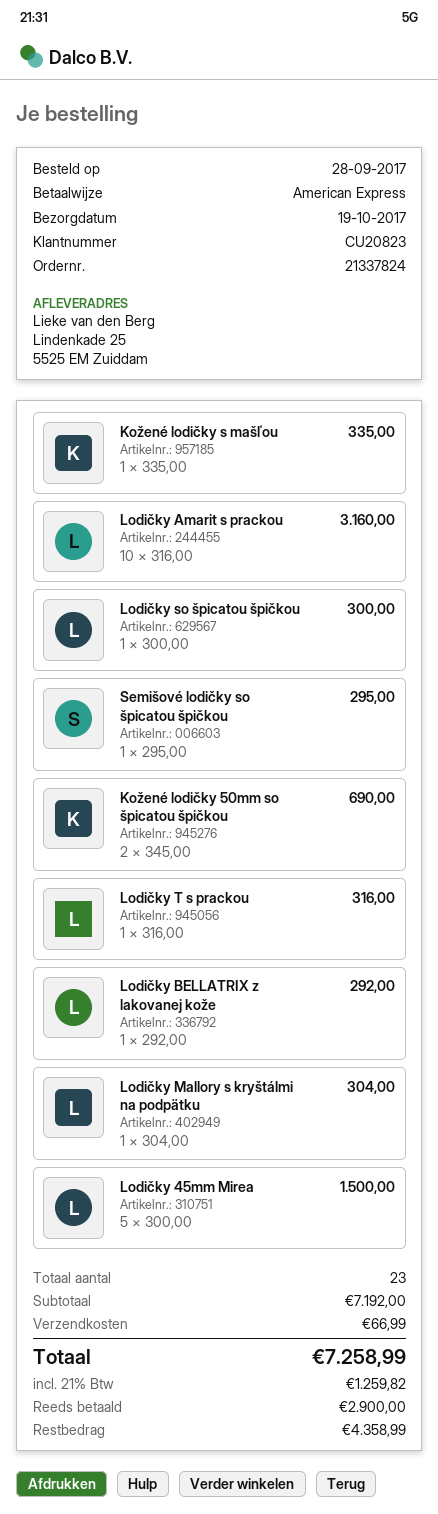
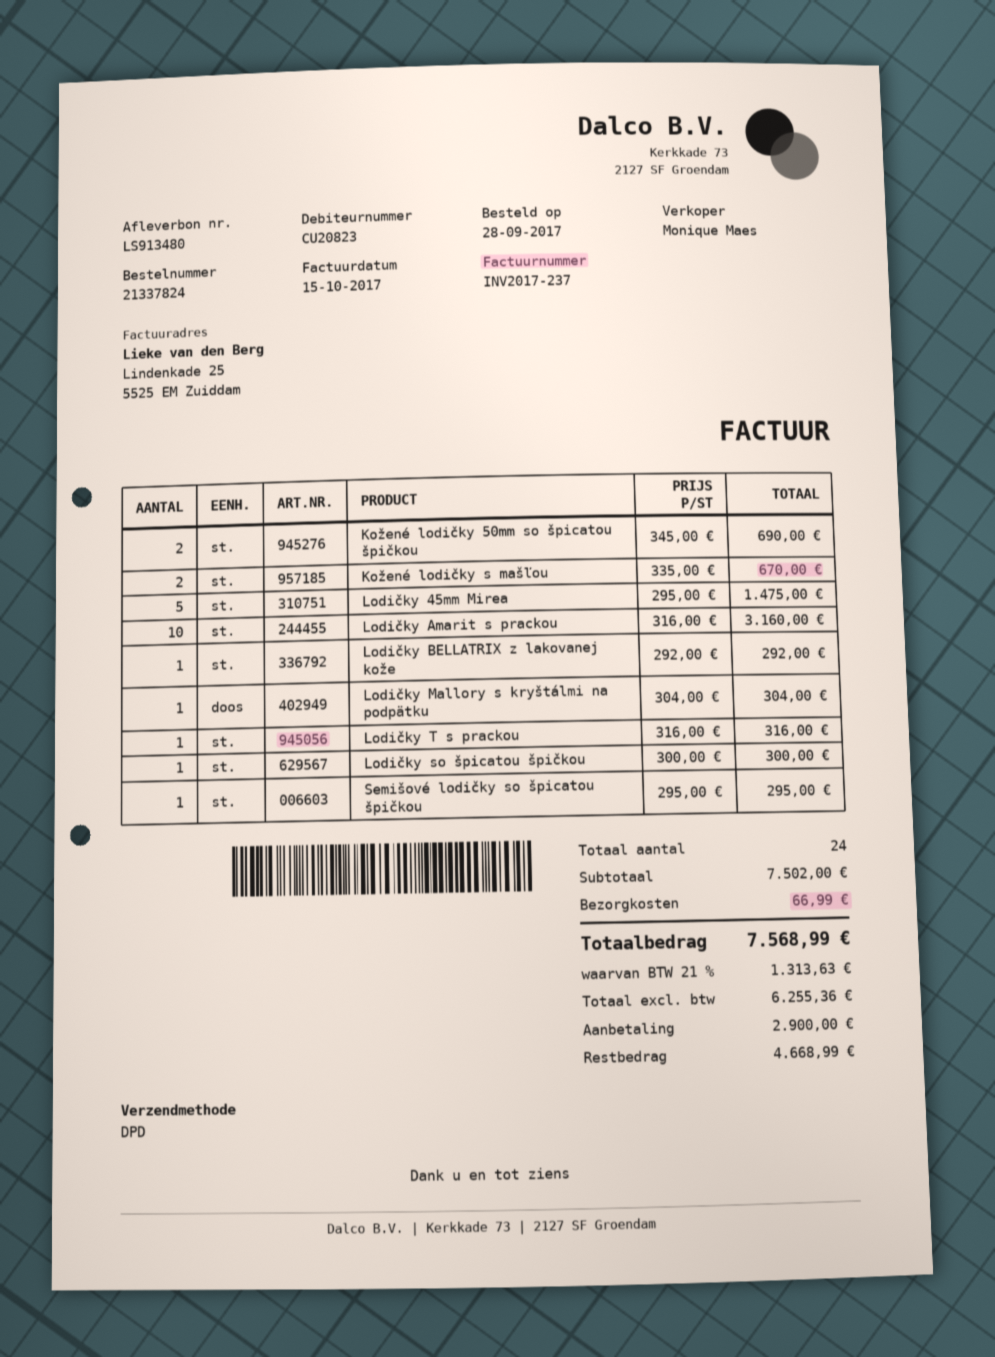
Kožené lodičky s mašľou: 1 x 335.00 = 335.00 -> 2 x 335.00 = 670.00
Lodičky 45mm Mirea: 5 x 300.00 = 1500.00 -> 5 x 295.00 = 1475.00
total quantity: 23 -> 24
subtotal: 7192.00 -> 7502.00
tax: 21% = 1259.82 -> 21% = 1313.63
total: 7258.99 -> 7568.99
balance: 4358.99 -> 4668.99

